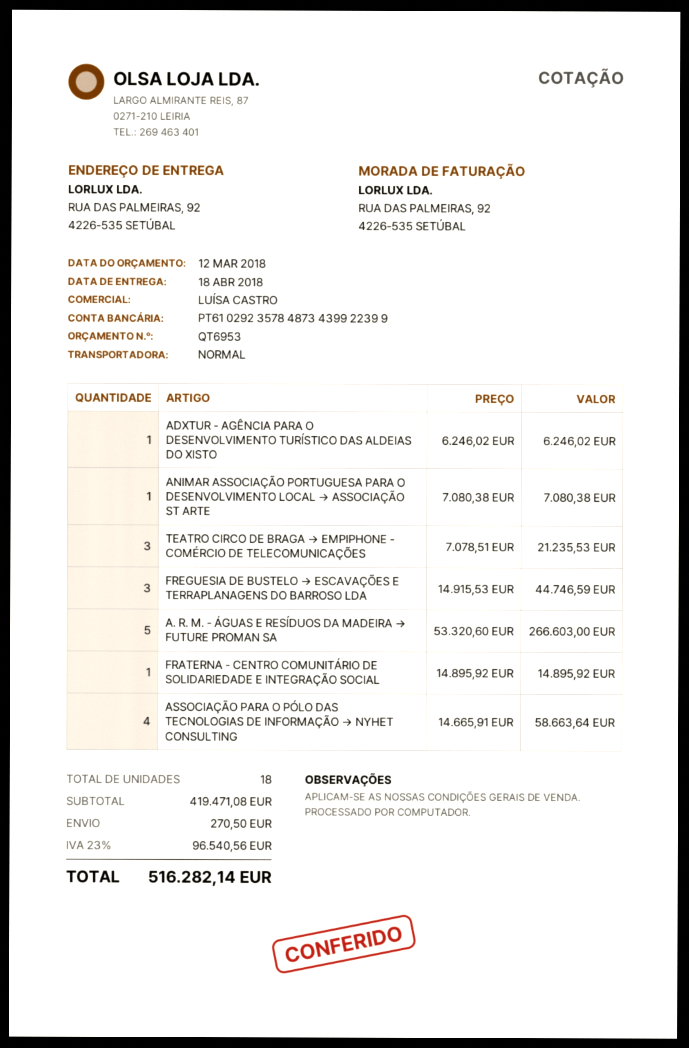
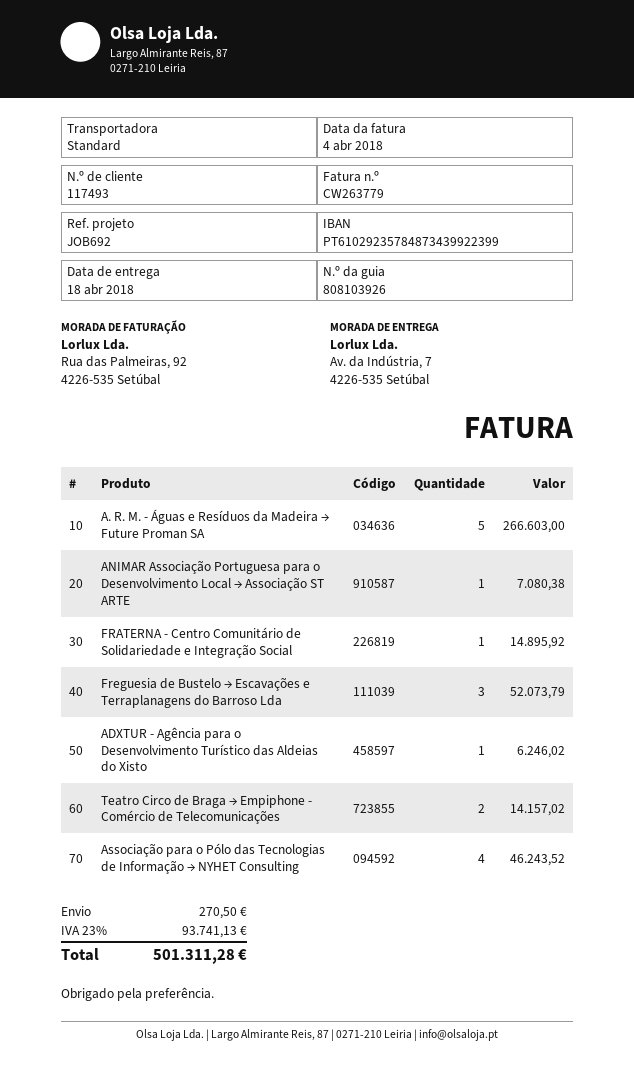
ship to: RUA DAS PALMEIRAS, 92, 4226-535 SETÚBAL -> Av. da Indústria, 7, 4226-535 Setúbal
TEATRO CIRCO DE BRAGA → EMPIPHONE - COMÉRCIO DE TELECOMUNICAÇÕES: 3 for 21235.53 -> 2 for 14157.02
FREGUESIA DE BUSTELO → ESCAVAÇÕES E TERRAPLANAGENS DO BARROSO LDA: 3 for 44746.59 -> 3 for 52073.79
ASSOCIAÇÃO PARA O PÓLO DAS TECNOLOGIAS DE INFORMAÇÃO → NYHET CONSULTING: 4 for 58663.64 -> 4 for 46243.52
tax: 23% = 96540.56 -> 23% = 93741.13
total: 516282.14 -> 501311.28

